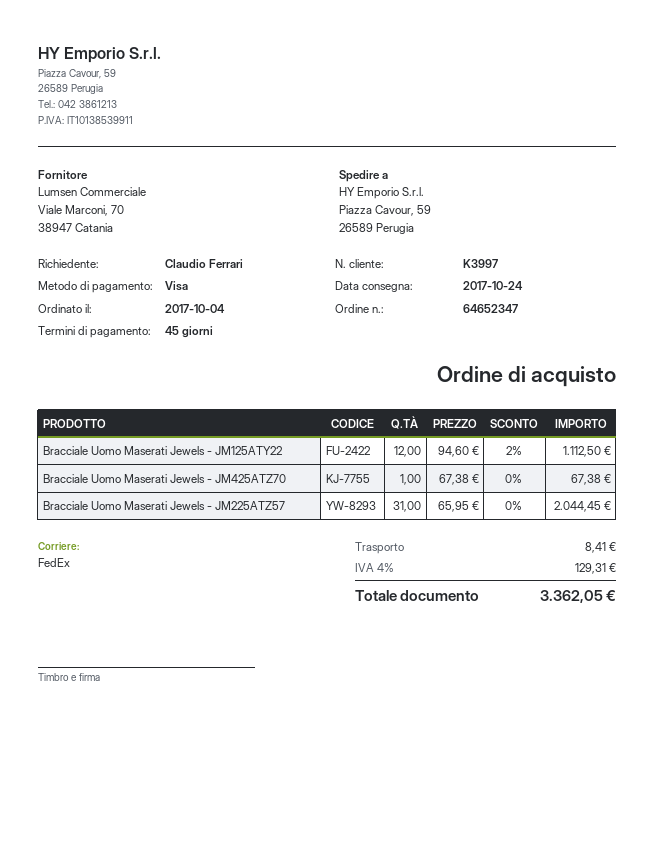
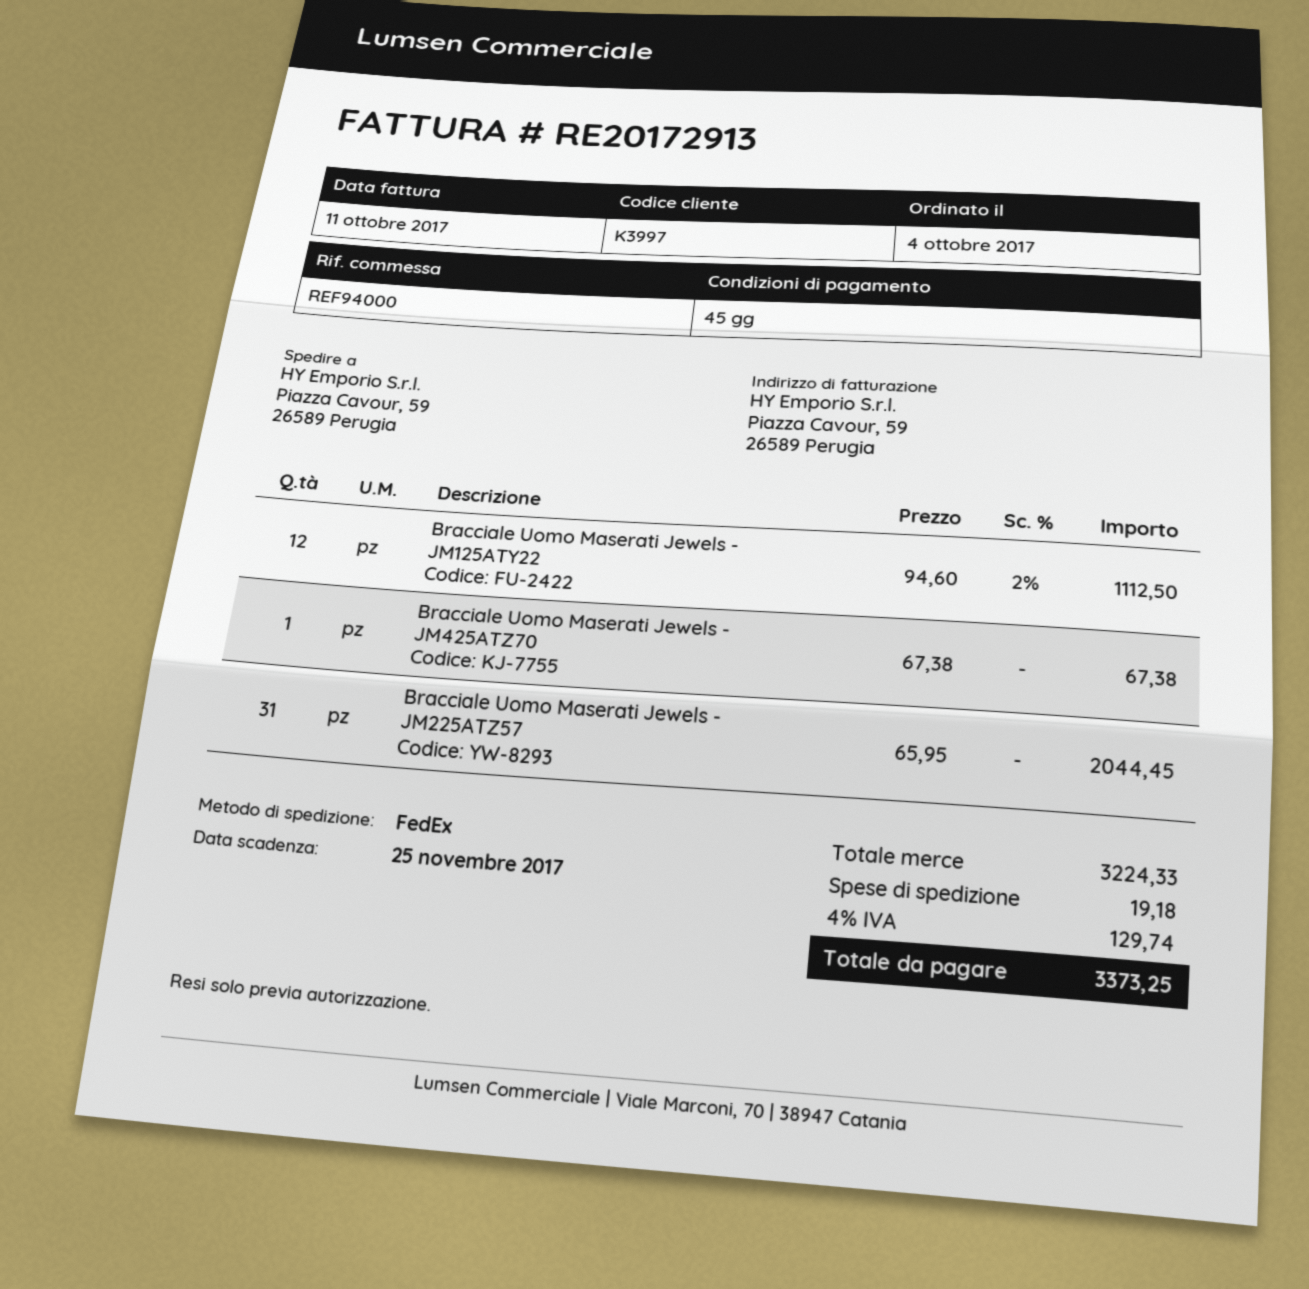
shipping: 8.41 -> 19.18
tax: 4% = 129.31 -> 4% = 129.74
total: 3362.05 -> 3373.25

